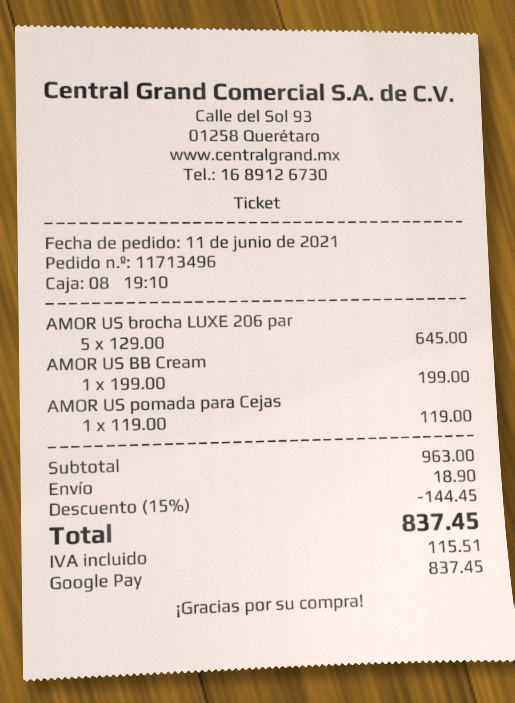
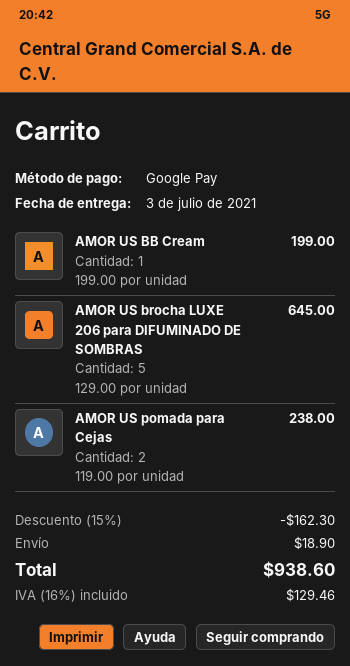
AMOR US pomada para Cejas: 1 x 119.00 = 119.00 -> 2 x 119.00 = 238.00
discount: 15% = 144.45 -> 15% = 162.30
tax: 115.51 -> 129.46
total: 837.45 -> 938.60

